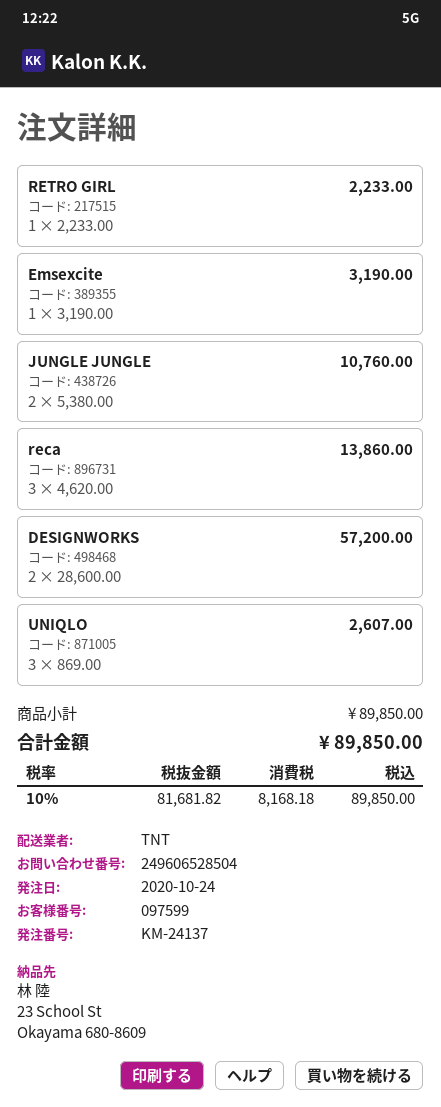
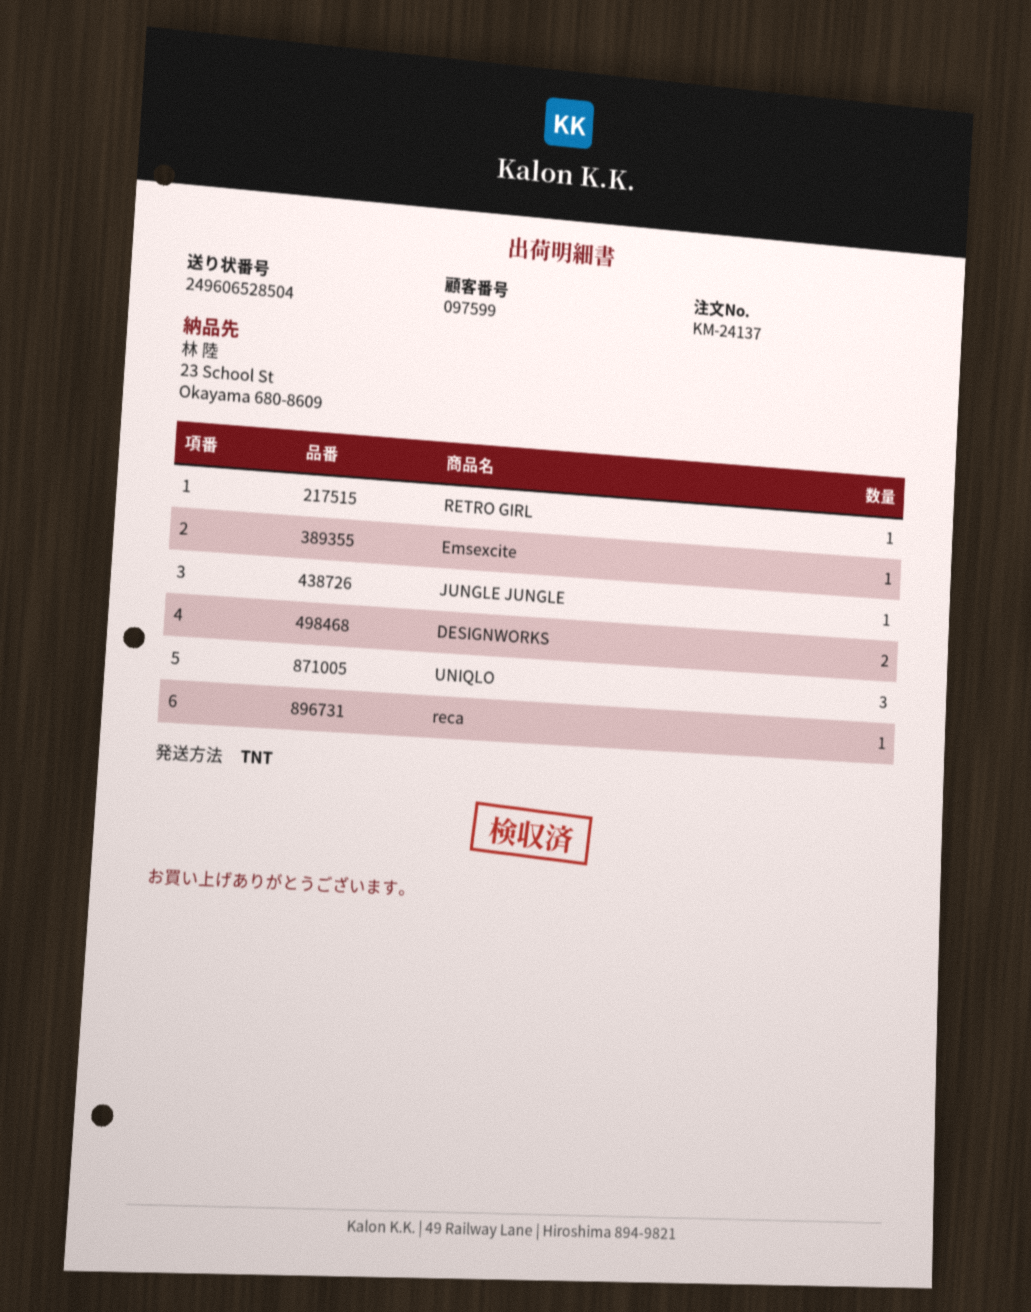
JUNGLE JUNGLE: 2 -> 1
reca: 3 -> 1

